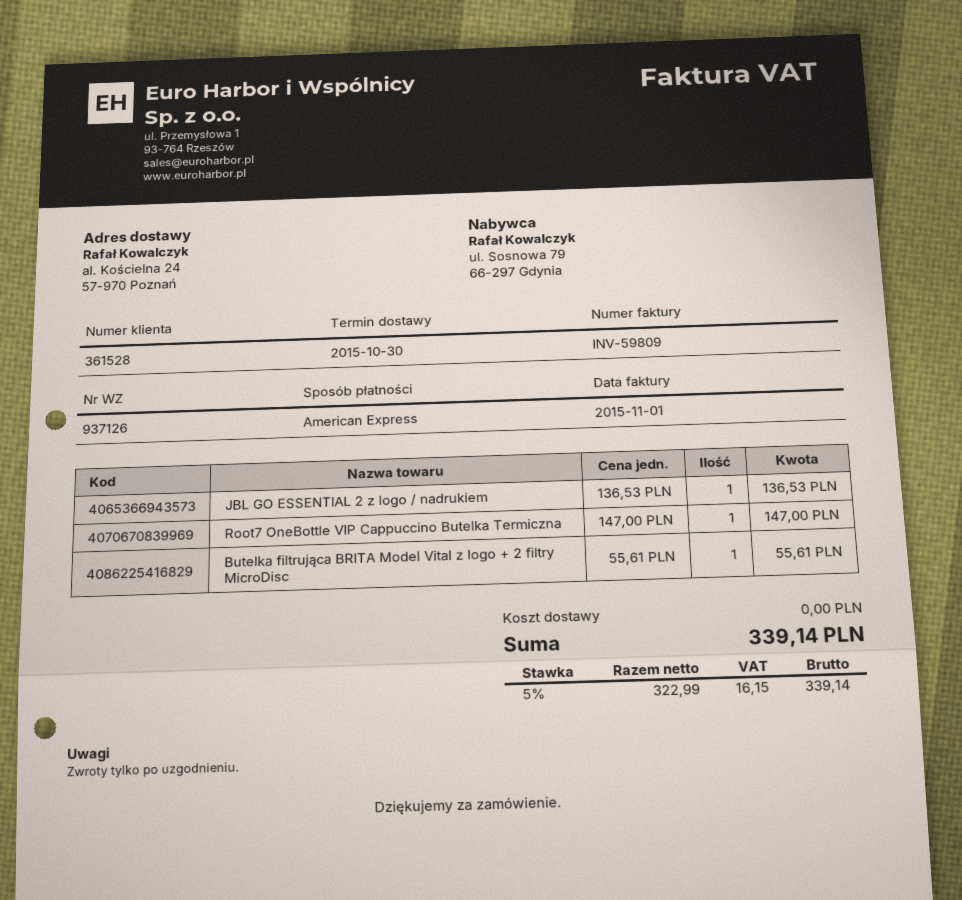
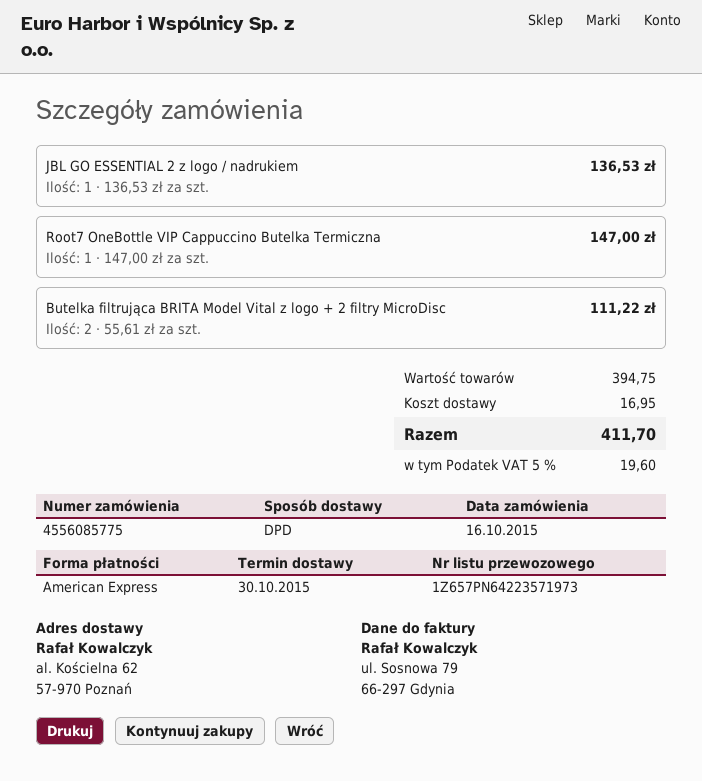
ship to: al. Kościelna 24, 57-970 Poznań -> al. Kościelna 62, 57-970 Poznań
Butelka filtrująca BRITA Model Vital z logo + 2 filtry MicroDisc: 1 x 55.61 = 55.61 -> 2 x 55.61 = 111.22
shipping: 0.00 -> 16.95
tax: 5% = 16.15 -> 5% = 19.60
total: 339.14 -> 411.70

